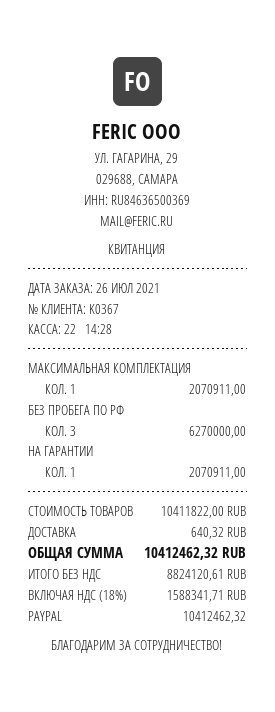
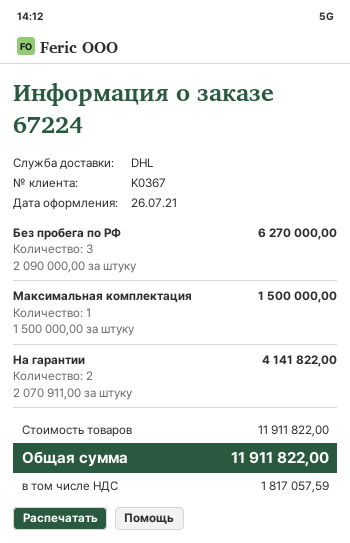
МАКСИМАЛЬНАЯ КОМПЛЕКТАЦИЯ: 1 for 2070911.00 -> 1 for 1500000.00
НА ГАРАНТИИ: 1 for 2070911.00 -> 2 for 4141822.00
subtotal: 10411822.00 -> 11911822.00
shipping: 640.32 -> none
tax: 1588341.71 -> 1817057.59
total: 10412462.32 -> 11911822.00

